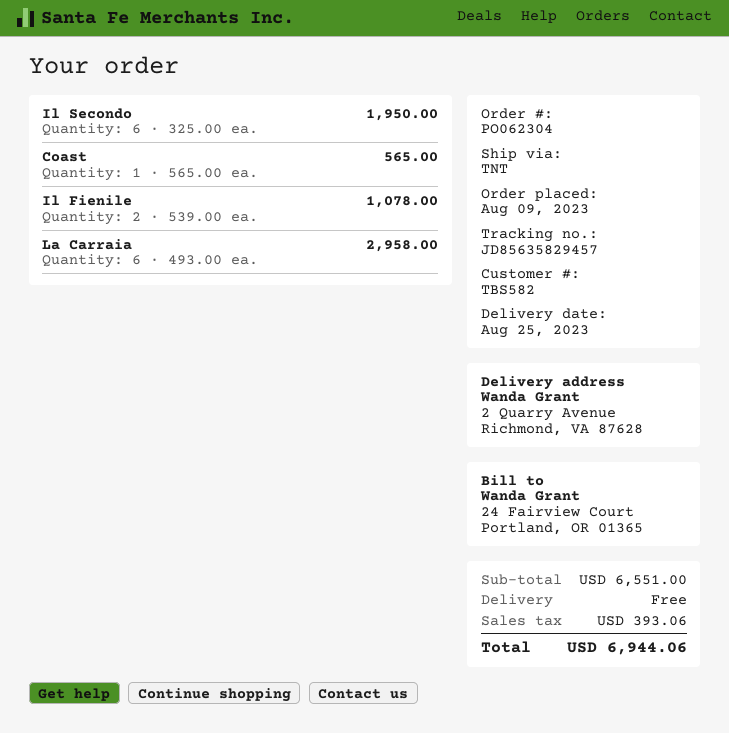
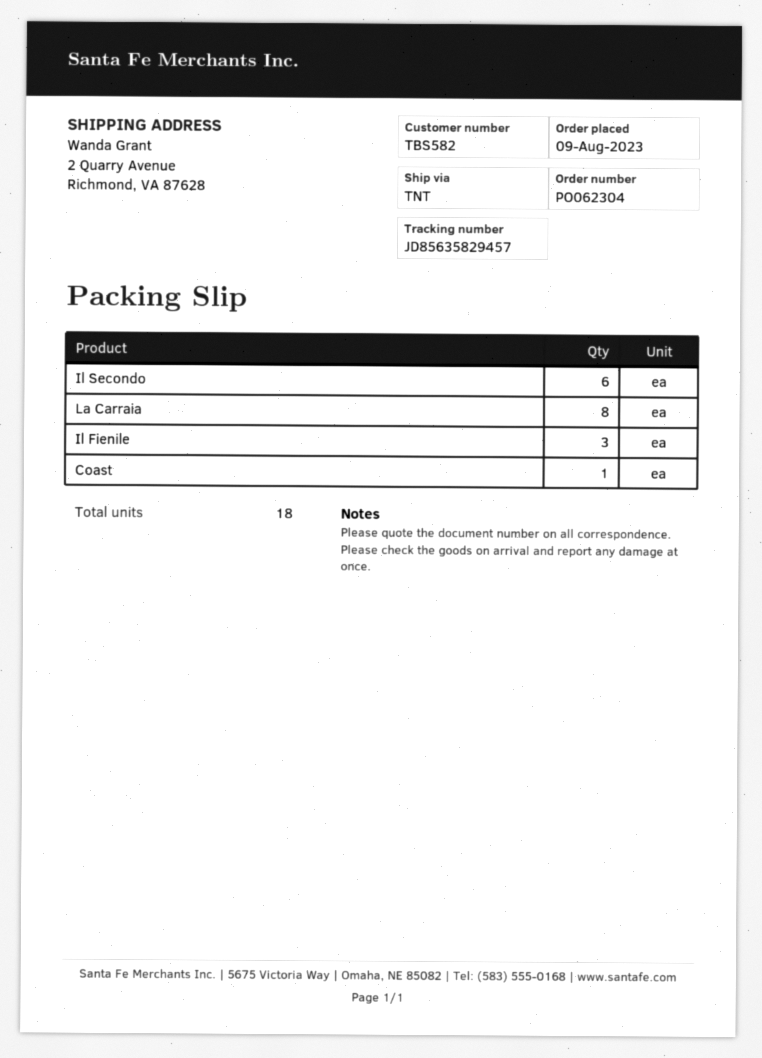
Il Fienile: 2 -> 3
La Carraia: 6 -> 8

